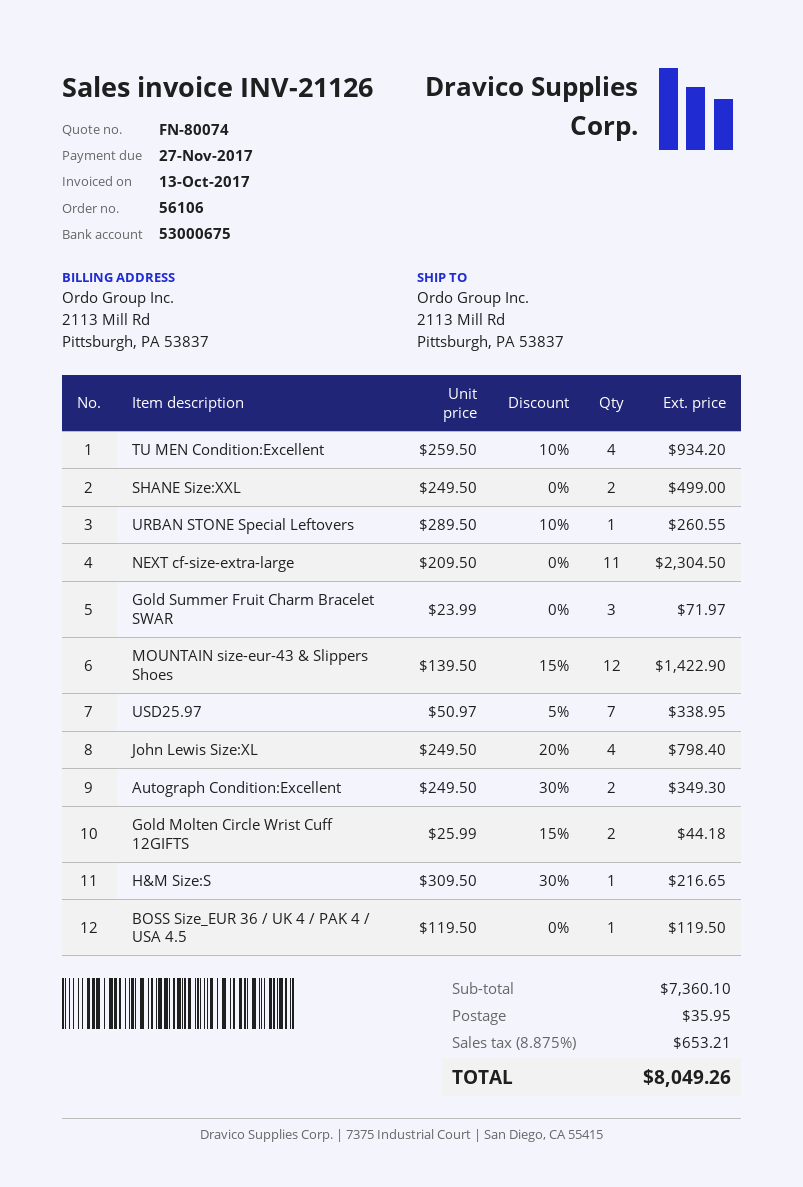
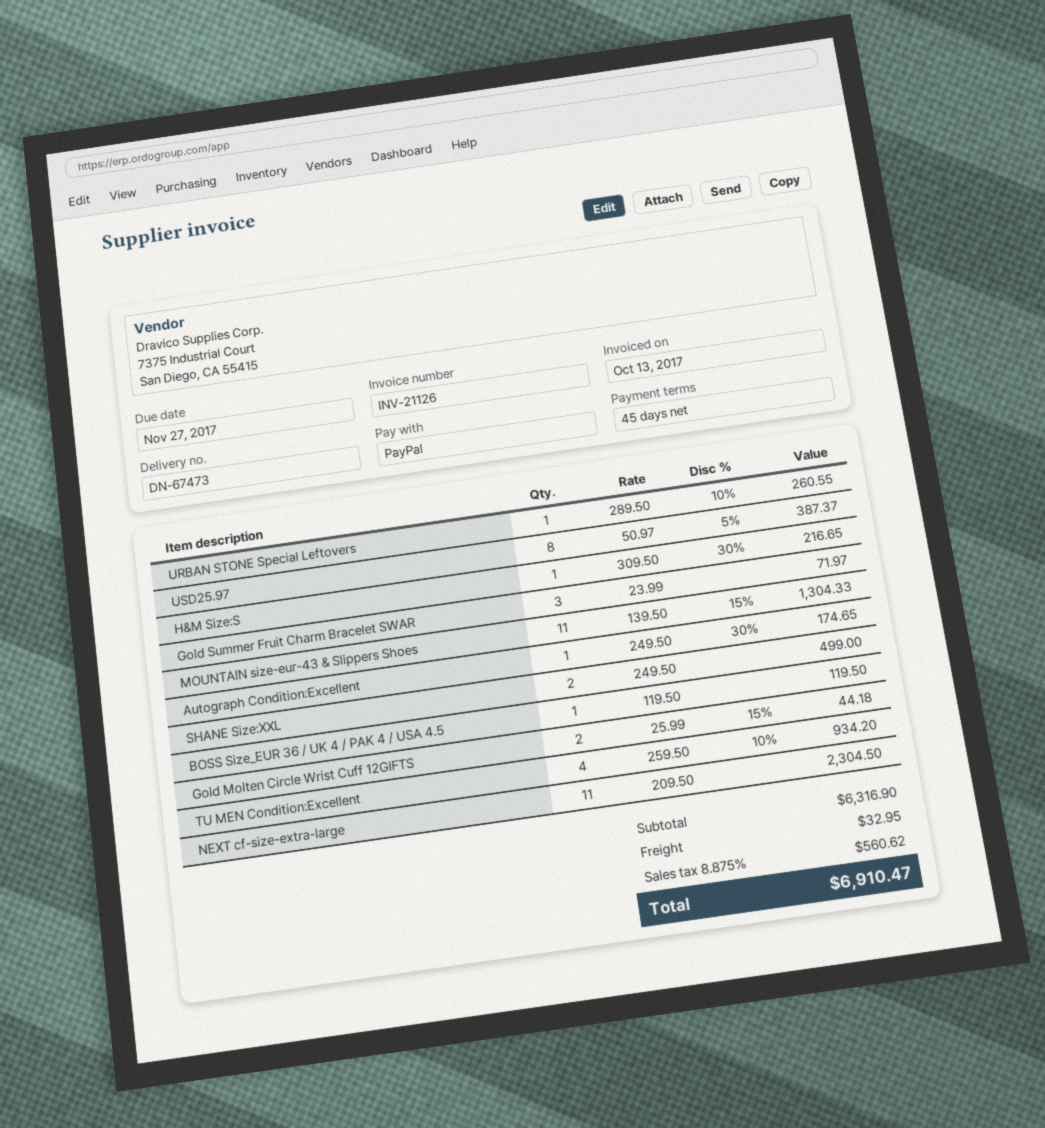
MOUNTAIN size-eur-43 & Slippers Shoes: 12 x 139.50 - 15% = 1422.90 -> 11 x 139.50 - 15% = 1304.33
USD25.97: 7 x 50.97 - 5% = 338.95 -> 8 x 50.97 - 5% = 387.37
John Lewis Size:XL: 4 x 249.50 - 20% = 798.40 -> none
Autograph Condition:Excellent: 2 x 249.50 - 30% = 349.30 -> 1 x 249.50 - 30% = 174.65
subtotal: 7360.10 -> 6316.90
shipping: 35.95 -> 32.95
tax: 8.875% = 653.21 -> 8.875% = 560.62
total: 8049.26 -> 6910.47

